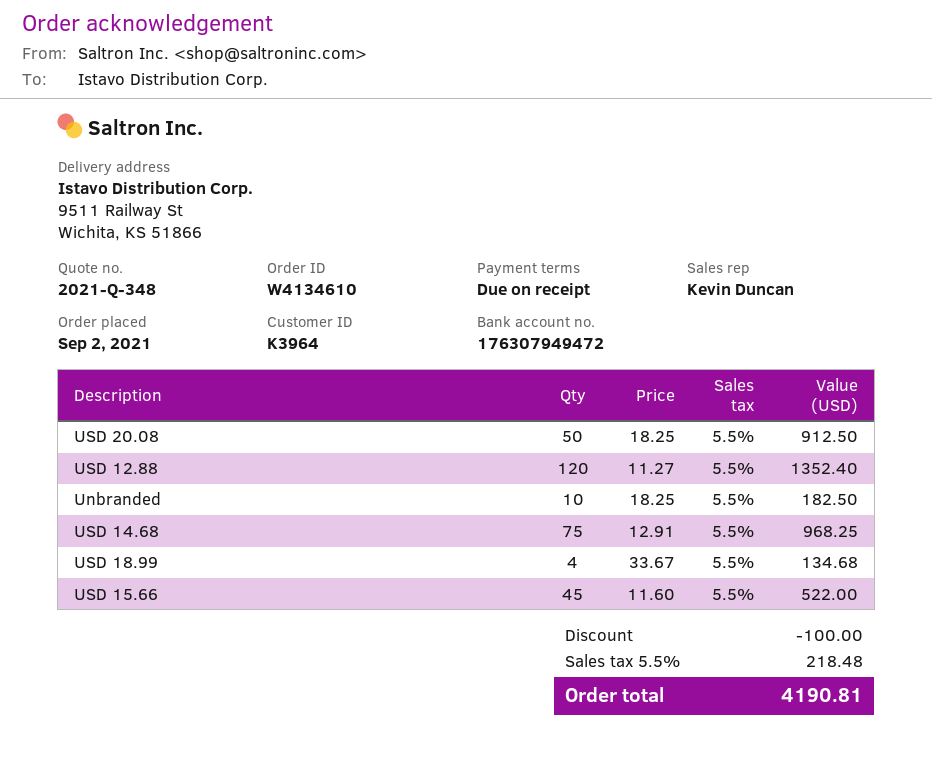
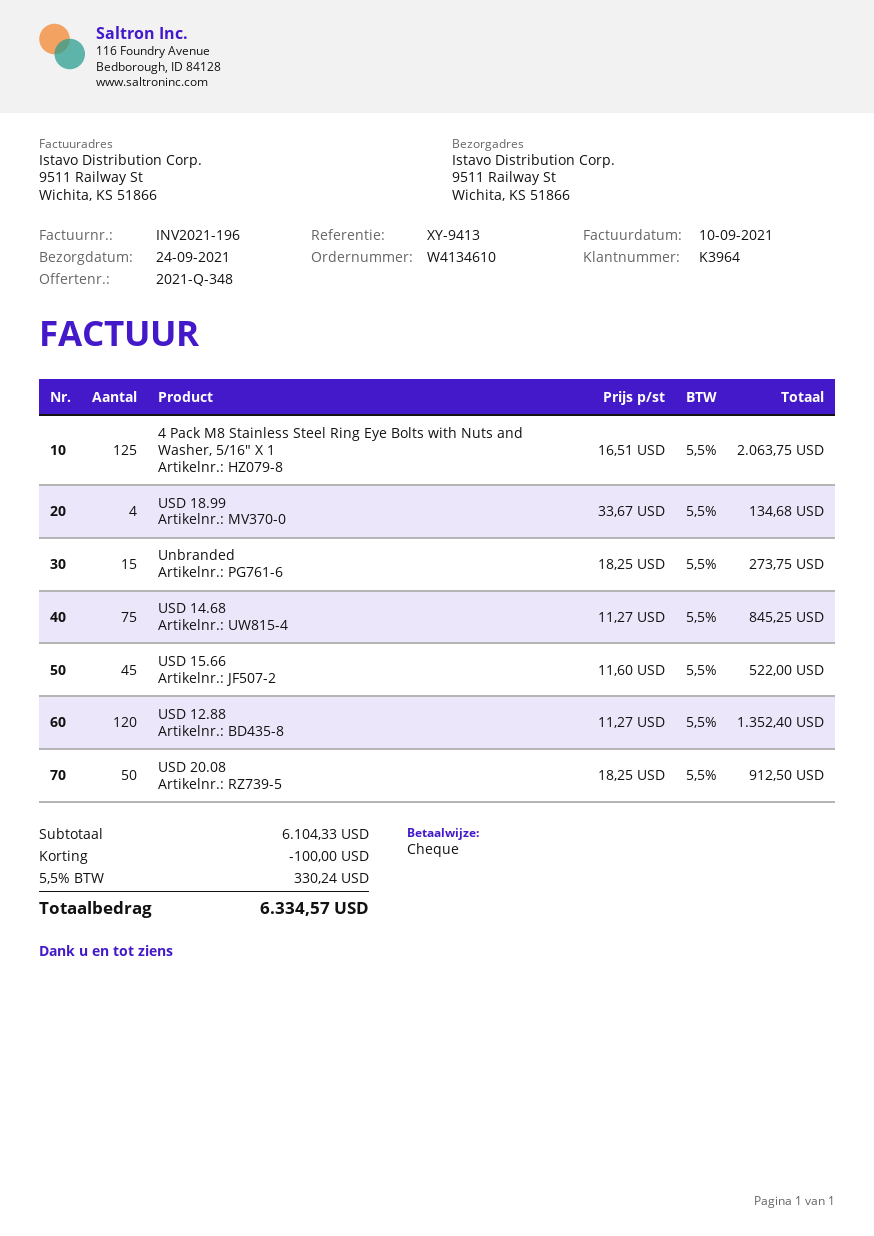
Unbranded: 10 x 18.25 = 182.50 -> 15 x 18.25 = 273.75
USD 14.68: 75 x 12.91 = 968.25 -> 75 x 11.27 = 845.25
4 Pack M8 Stainless Steel Ring Eye Bolts with Nuts and Washer, 5/16" X 1: none -> 125 x 16.51 = 2063.75
tax: 5.5% = 218.48 -> 5.5% = 330.24
total: 4190.81 -> 6334.57

